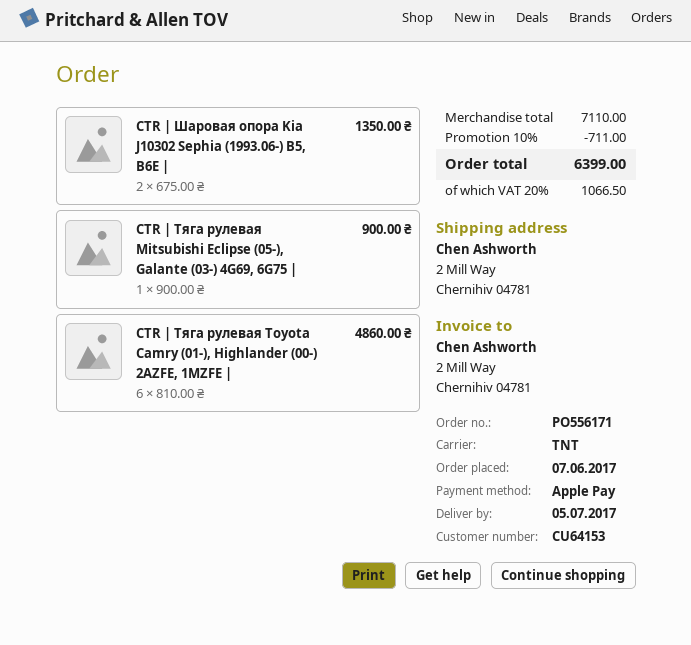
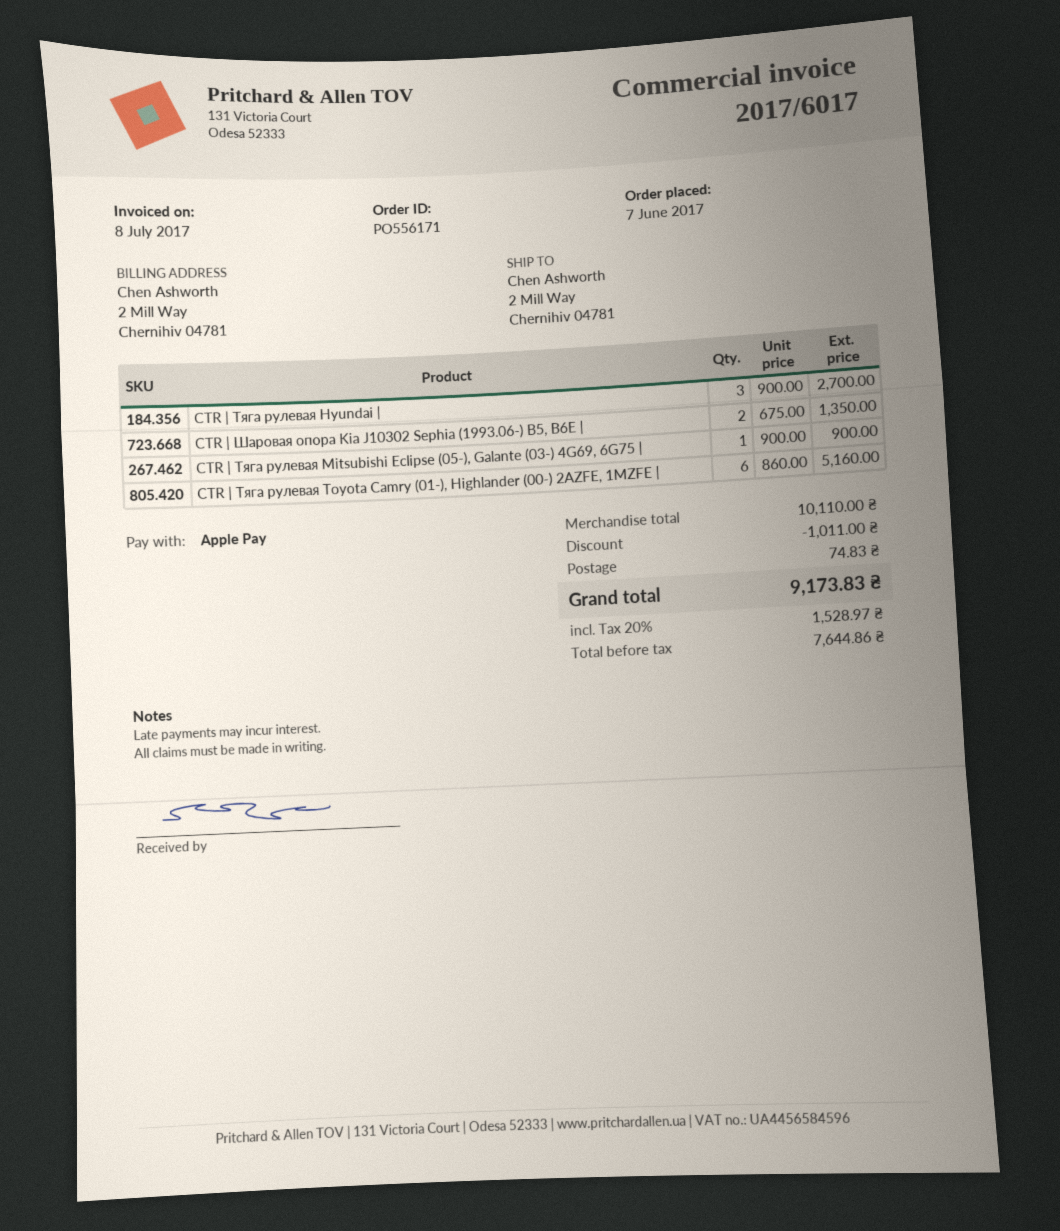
CTR | Тяга рулевая Toyota Camry (01-), Highlander (00-) 2AZFE, 1MZFE |: 6 x 810.00 = 4860.00 -> 6 x 860.00 = 5160.00
CTR | Тяга рулевая Hyundai |: none -> 3 x 900.00 = 2700.00
subtotal: 7110.00 -> 10110.00
discount: 711.00 -> 1011.00
shipping: none -> 74.83
tax: 20% = 1066.50 -> 20% = 1528.97
total: 6399.00 -> 9173.83

